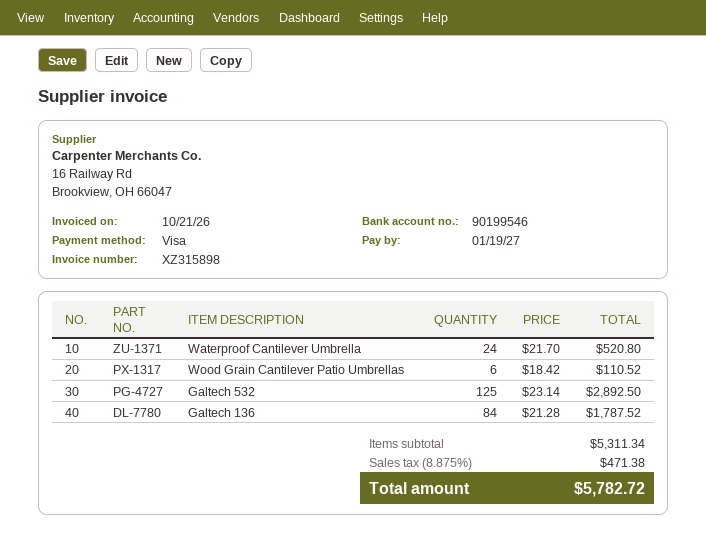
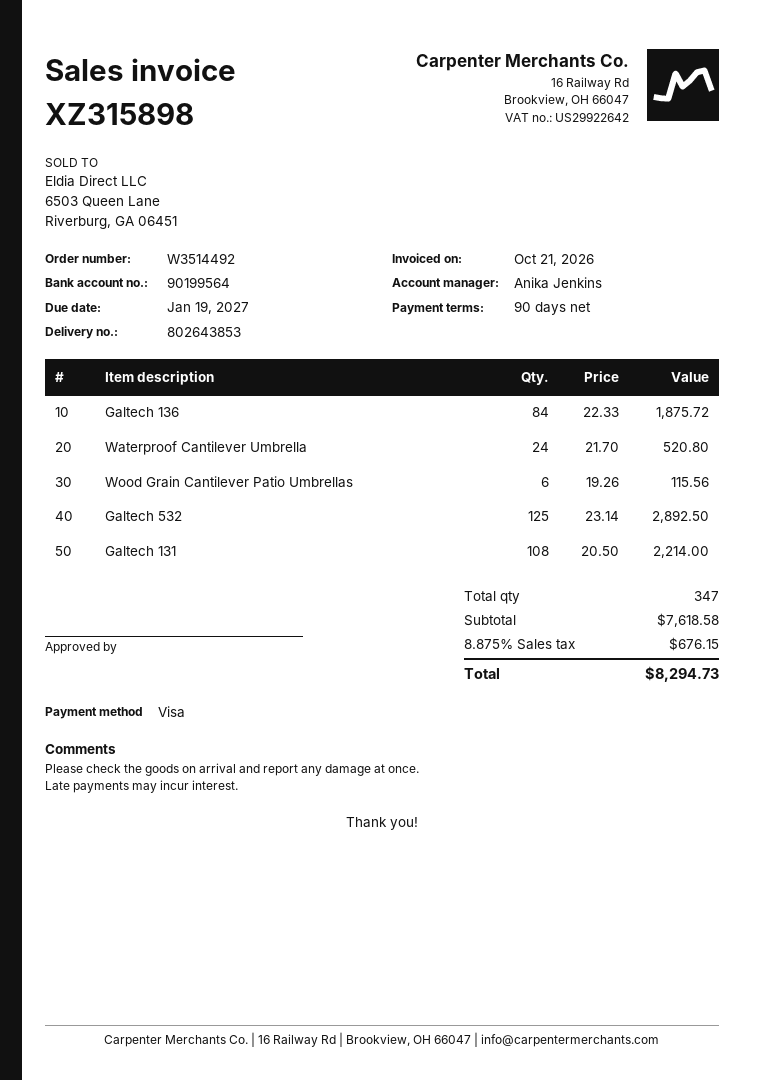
bank account: 90199546 -> 90199564
Wood Grain Cantilever Patio Umbrellas: 6 x 18.42 = 110.52 -> 6 x 19.26 = 115.56
Galtech 136: 84 x 21.28 = 1787.52 -> 84 x 22.33 = 1875.72
Galtech 131: none -> 108 x 20.50 = 2214.00
subtotal: 5311.34 -> 7618.58
tax: 8.875% = 471.38 -> 8.875% = 676.15
total: 5782.72 -> 8294.73

